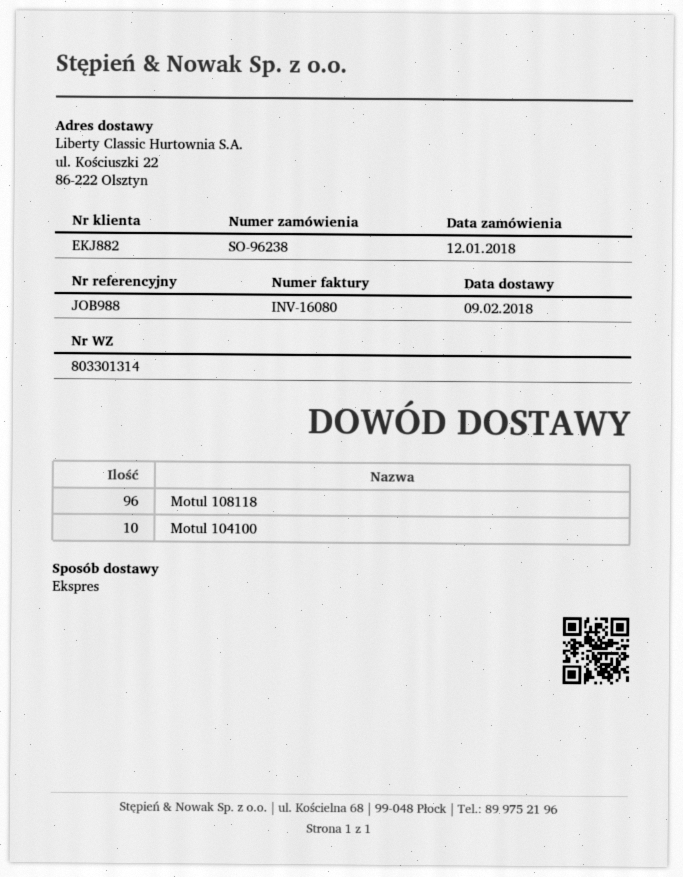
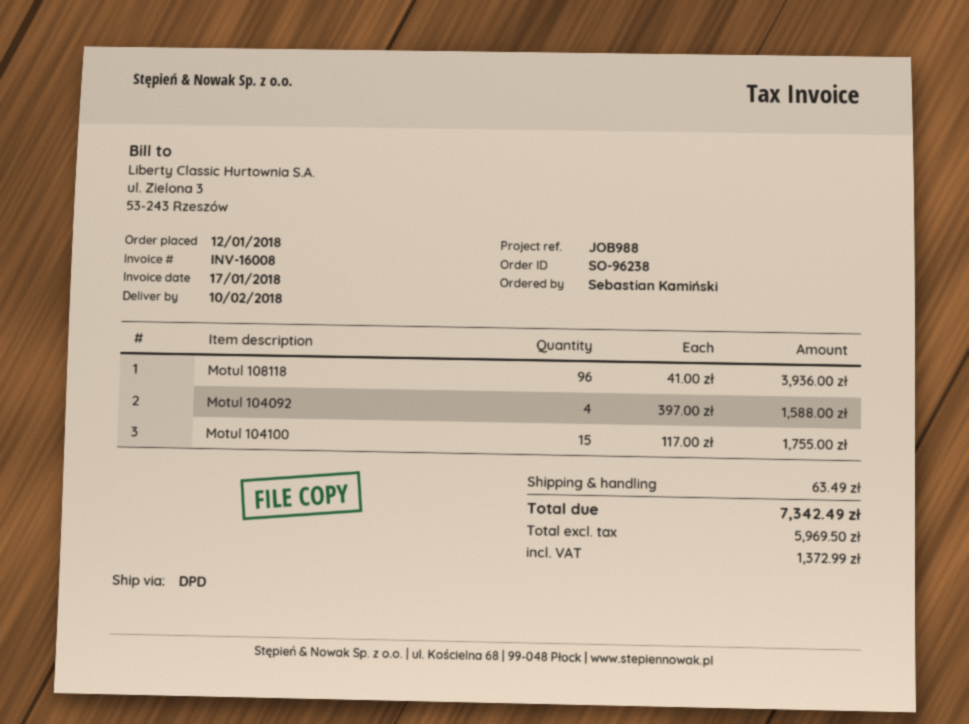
delivery date: 2018-02-09 -> 2018-02-10
invoice number: INV-16080 -> INV-16008
shipping method: express -> DPD
Motul 104100: 10 -> 15
Motul 104092: none -> 4

